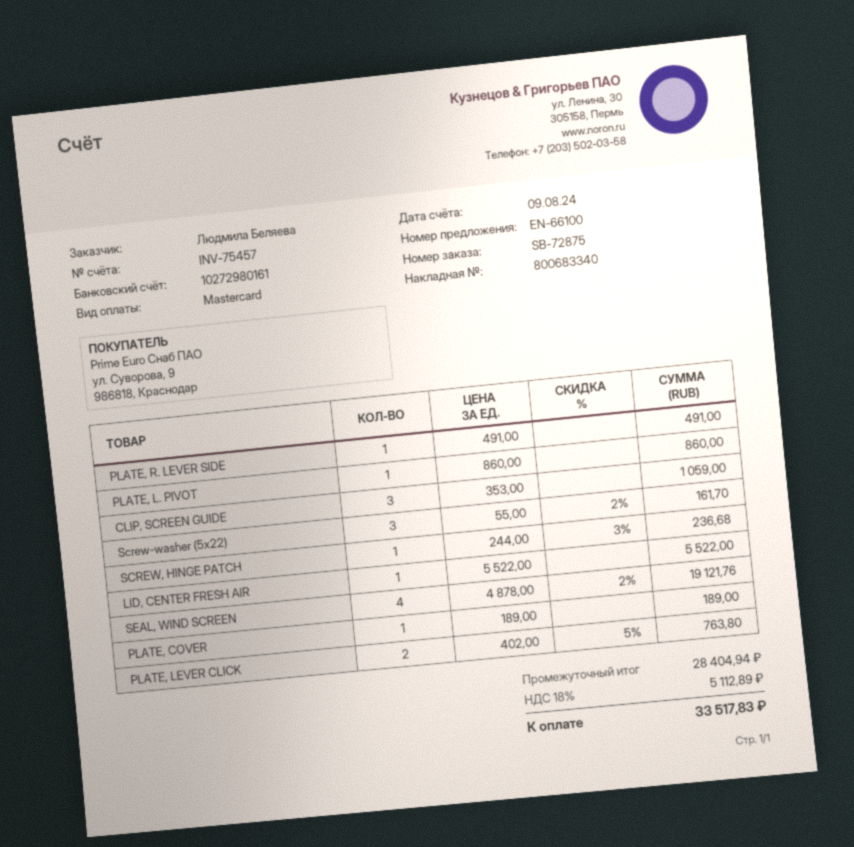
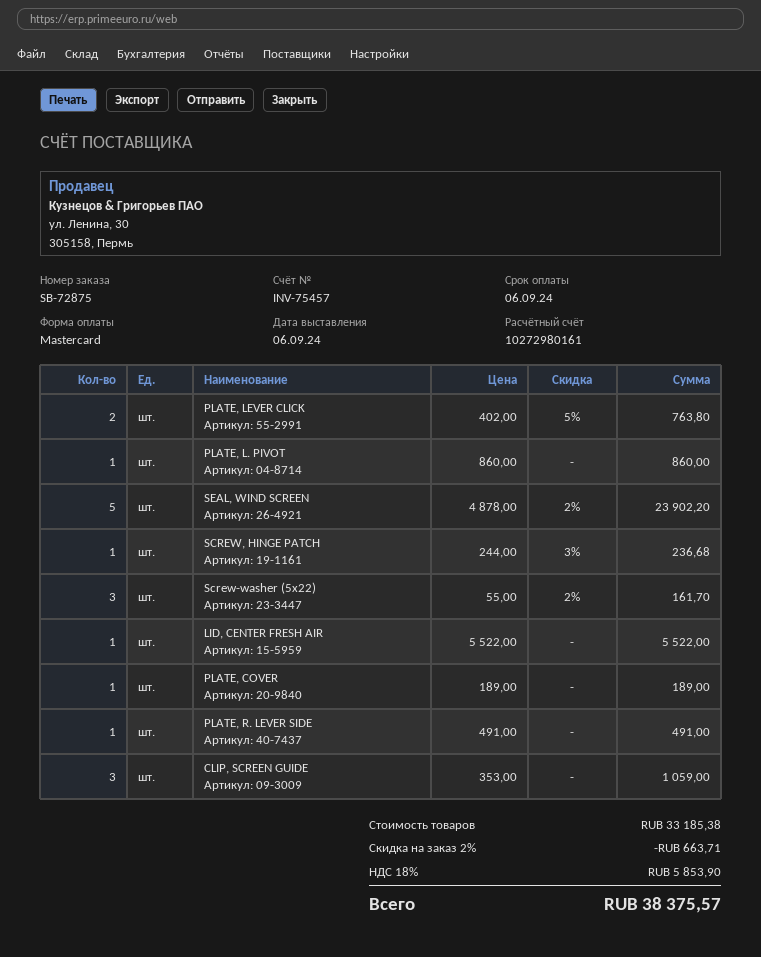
invoice date: 2024-08-09 -> 2024-09-06
SEAL, WIND SCREEN: 4 x 4878.00 - 2% = 19121.76 -> 5 x 4878.00 - 2% = 23902.20
subtotal: 28404.94 -> 33185.38
discount: none -> 2% = 663.71
tax: 18% = 5112.89 -> 18% = 5853.90
total: 33517.83 -> 38375.57

